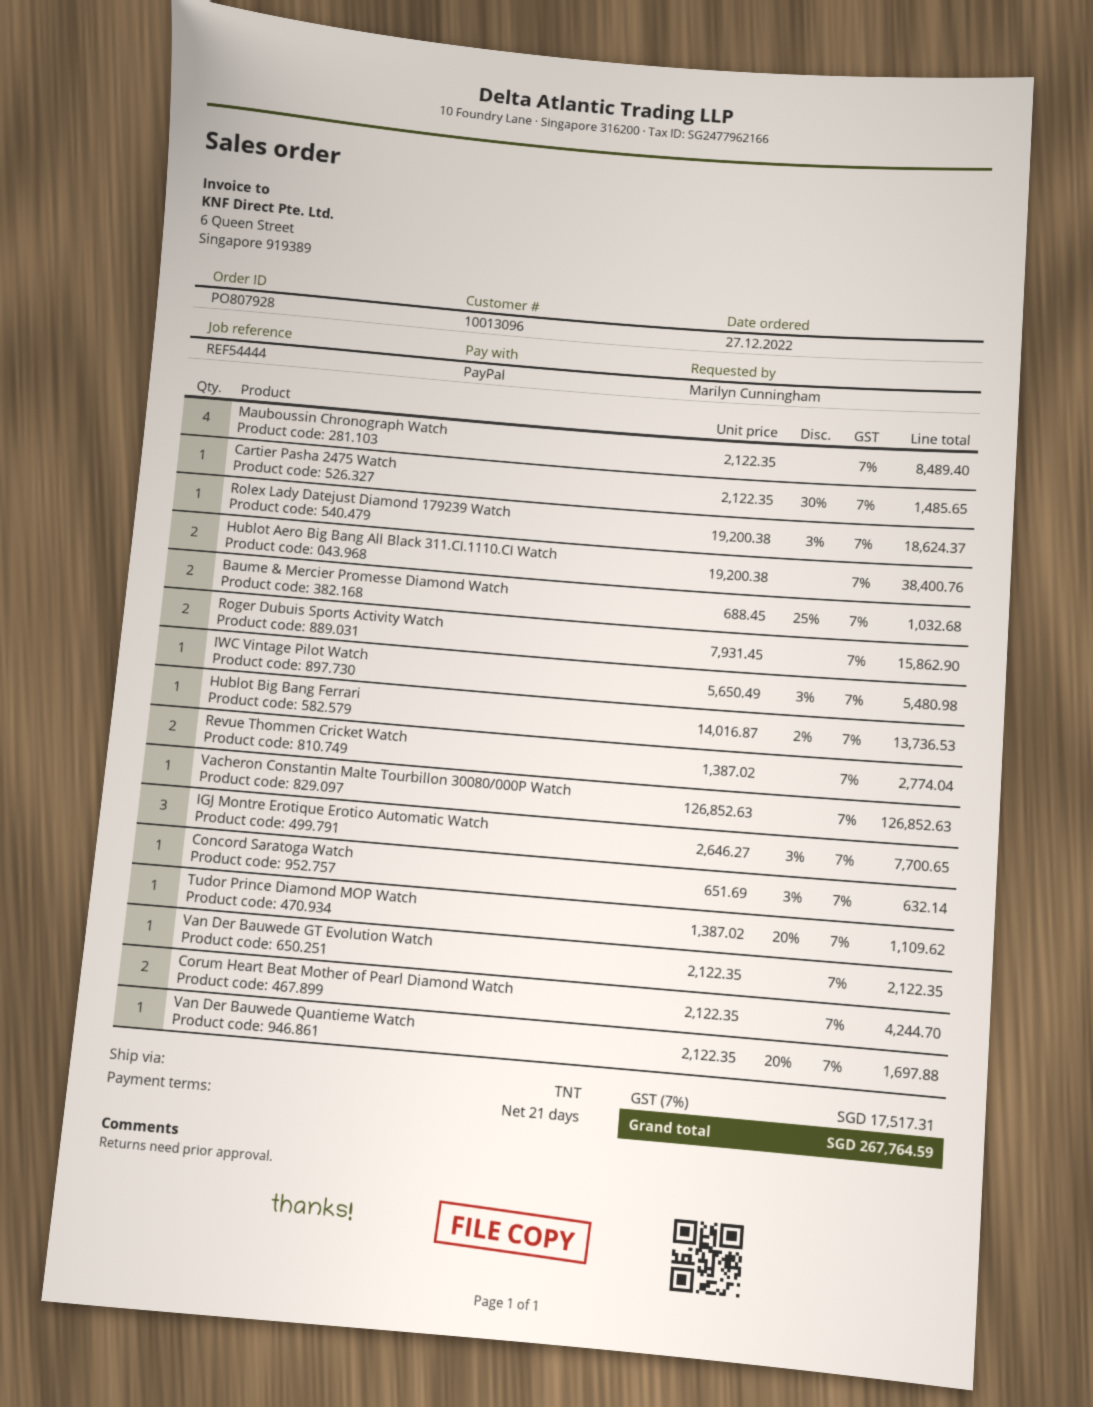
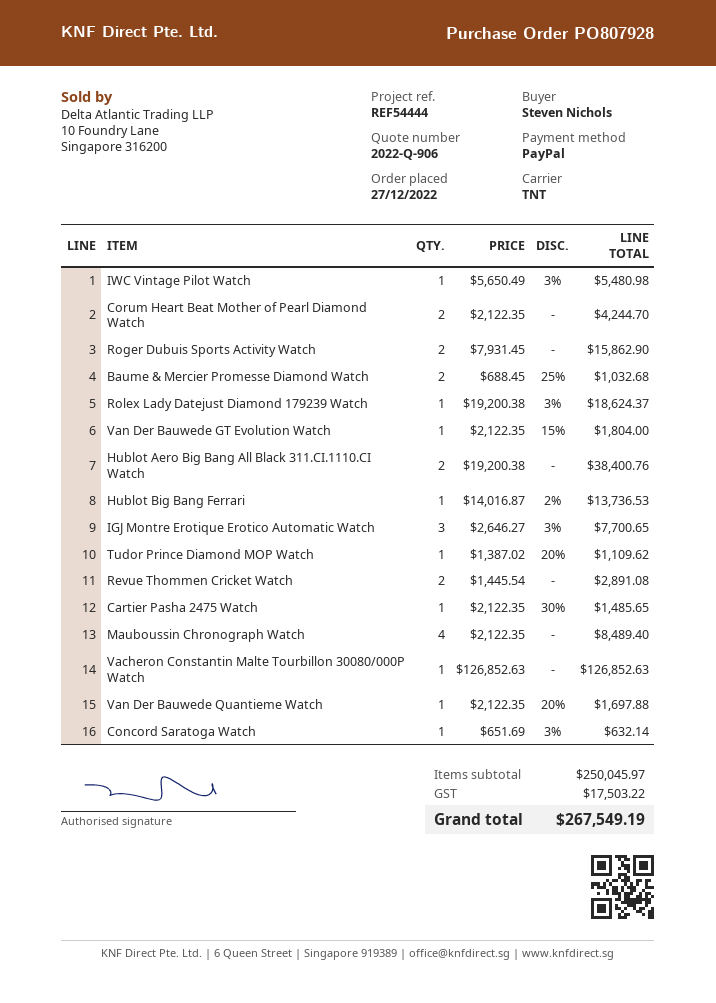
ordered by: Marilyn Cunningham -> Steven Nichols
Revue Thommen Cricket Watch: 2 x 1387.02 = 2774.04 -> 2 x 1445.54 = 2891.08
Van Der Bauwede GT Evolution Watch: 1 x 2122.35 = 2122.35 -> 1 x 2122.35 - 15% = 1804.00
tax: 17517.31 -> 17503.22
total: 267764.59 -> 267549.19

